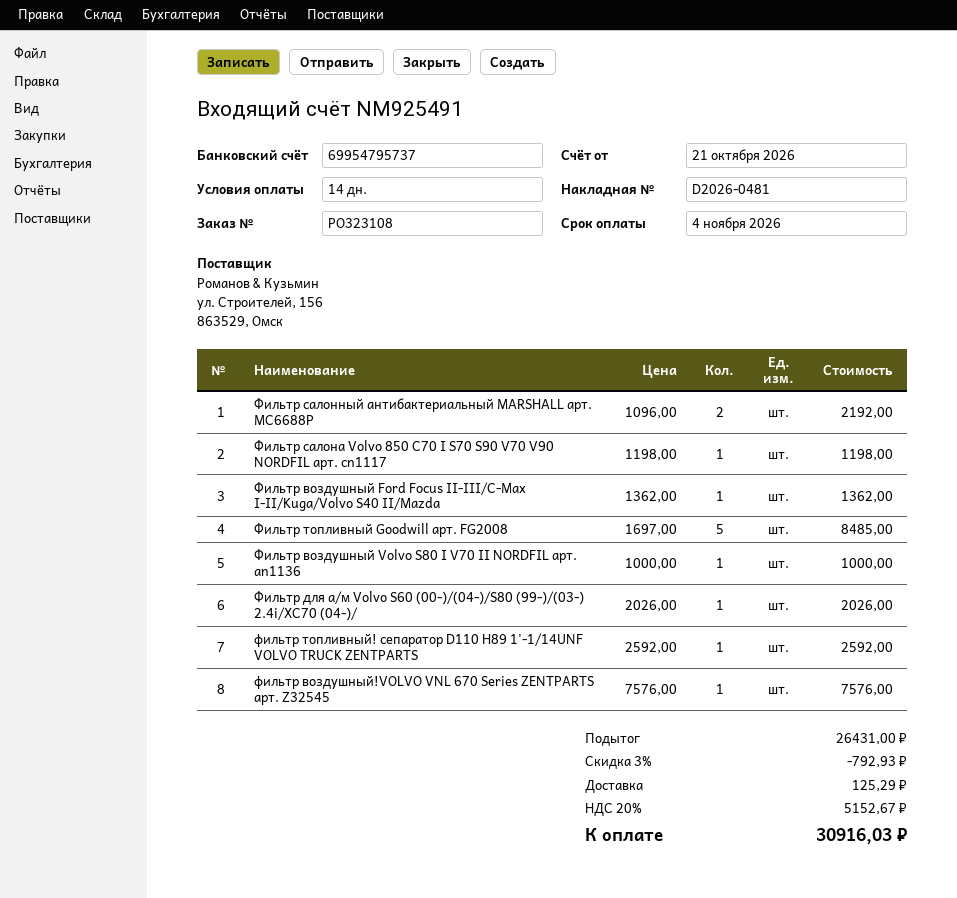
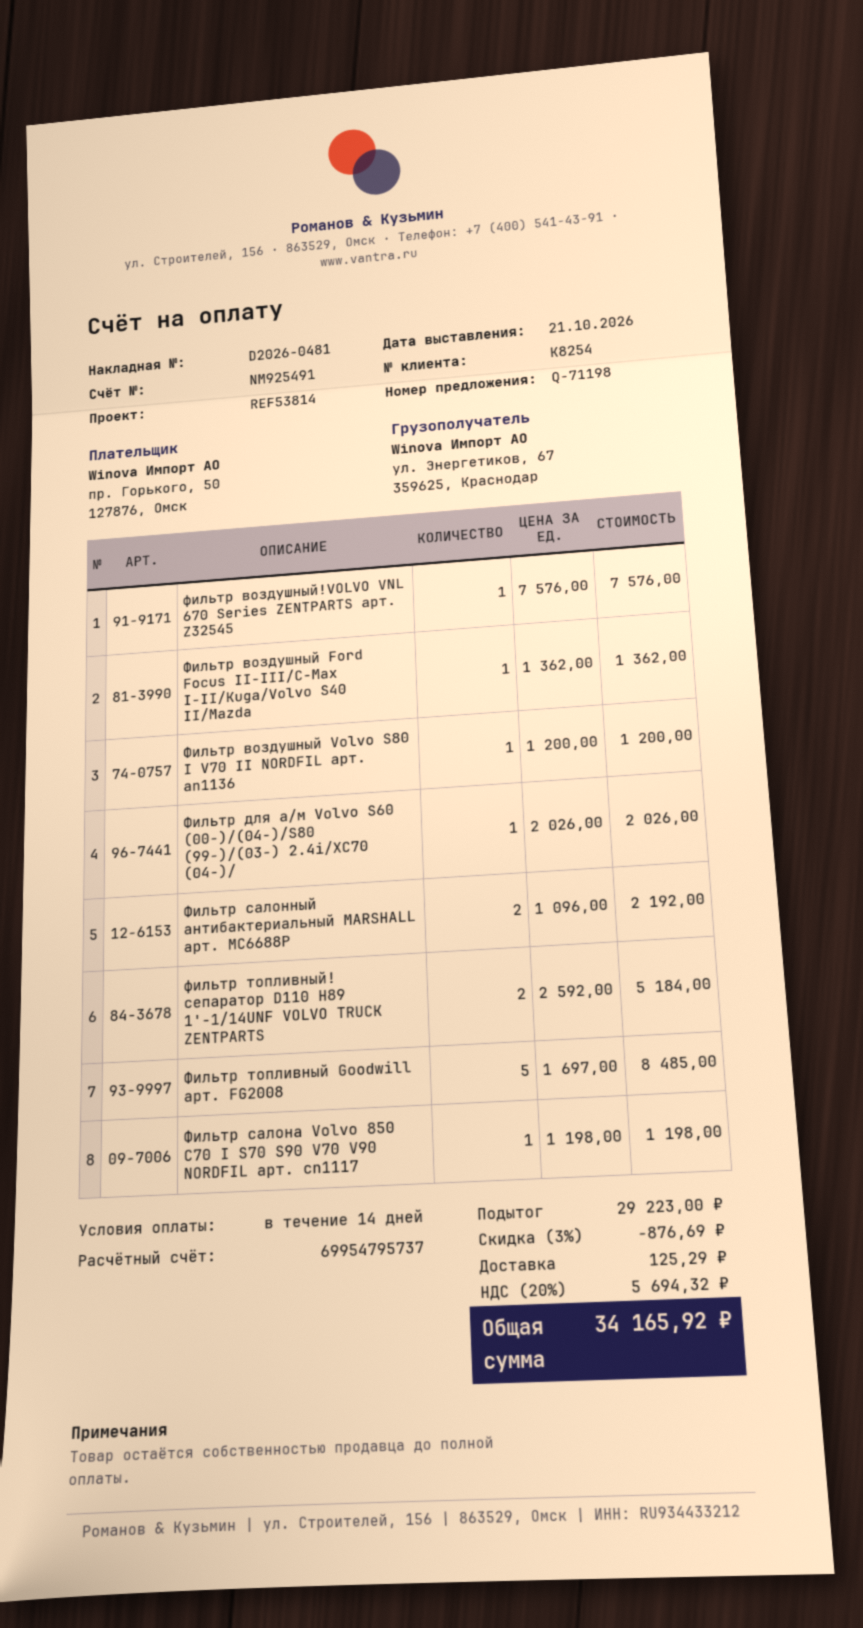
Фильтр воздушный Volvo S80 I V70 II NORDFIL арт. an1136: 1 x 1000.00 = 1000.00 -> 1 x 1200.00 = 1200.00
фильтр топливный! сепаратор D110 H89 1'-1/14UNF VOLVO TRUCK ZENTPARTS: 1 x 2592.00 = 2592.00 -> 2 x 2592.00 = 5184.00
subtotal: 26431.00 -> 29223.00
discount: 3% = 792.93 -> 3% = 876.69
tax: 20% = 5152.67 -> 20% = 5694.32
total: 30916.03 -> 34165.92

